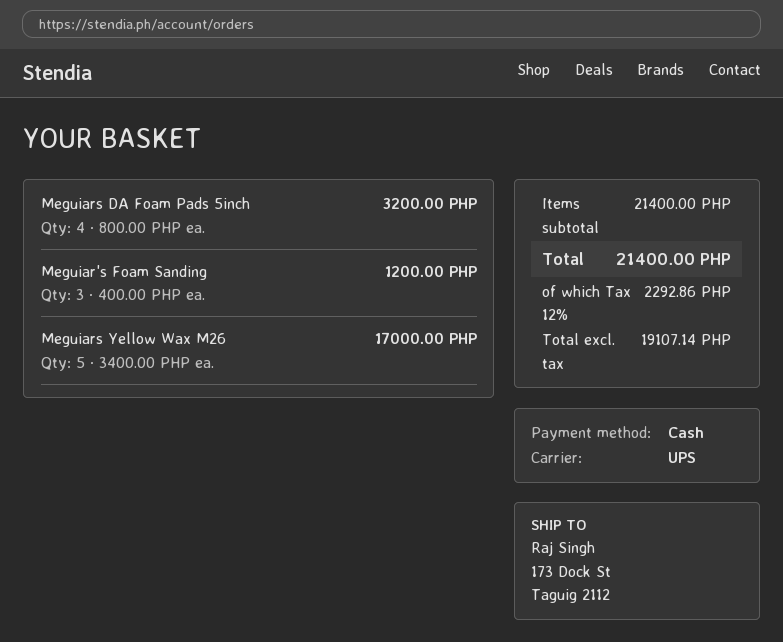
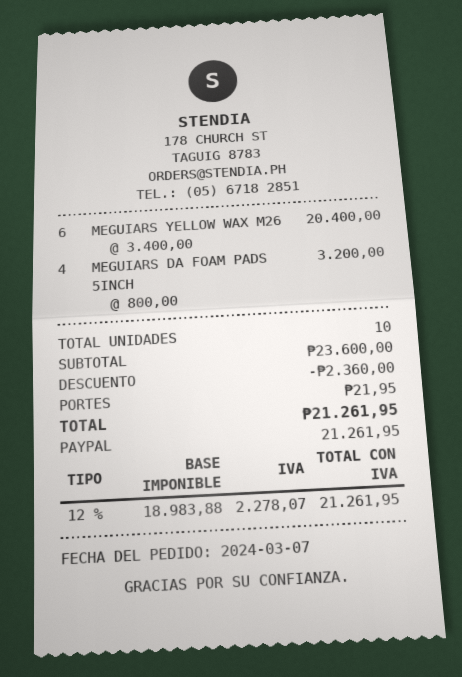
payment method: cash -> PayPal
Meguiar's Foam Sanding: 3 x 400.00 = 1200.00 -> none
Meguiars Yellow Wax M26: 5 x 3400.00 = 17000.00 -> 6 x 3400.00 = 20400.00
subtotal: 21400.00 -> 23600.00
discount: none -> 2360.00
shipping: none -> 21.95
net: 19107.14 -> 18983.88
tax: 12% = 2292.86 -> 12% = 2278.07
total: 21400.00 -> 21261.95

